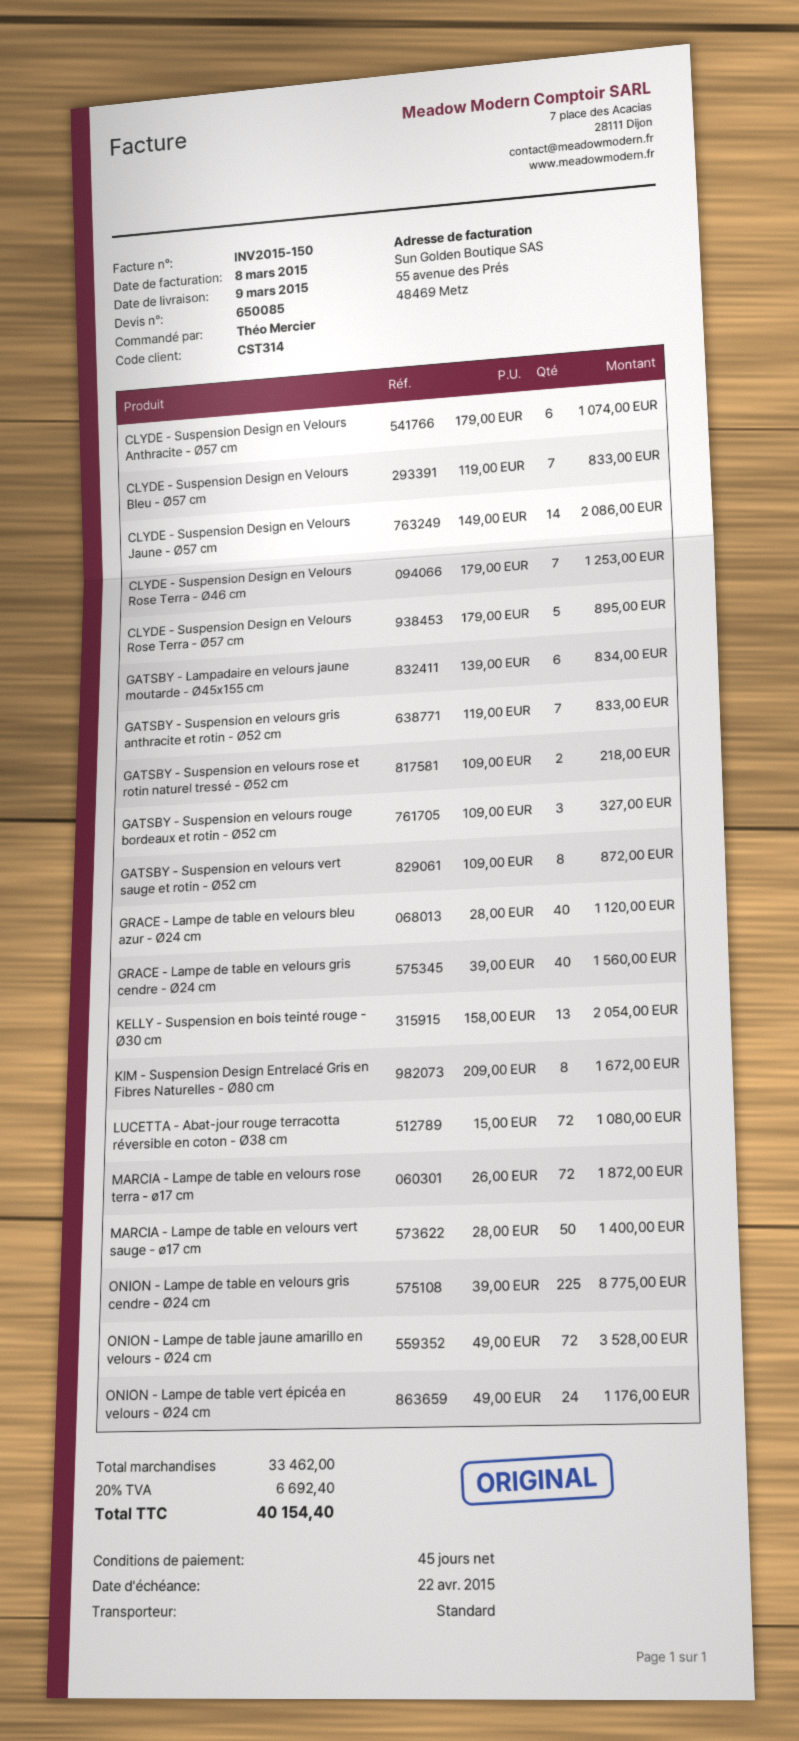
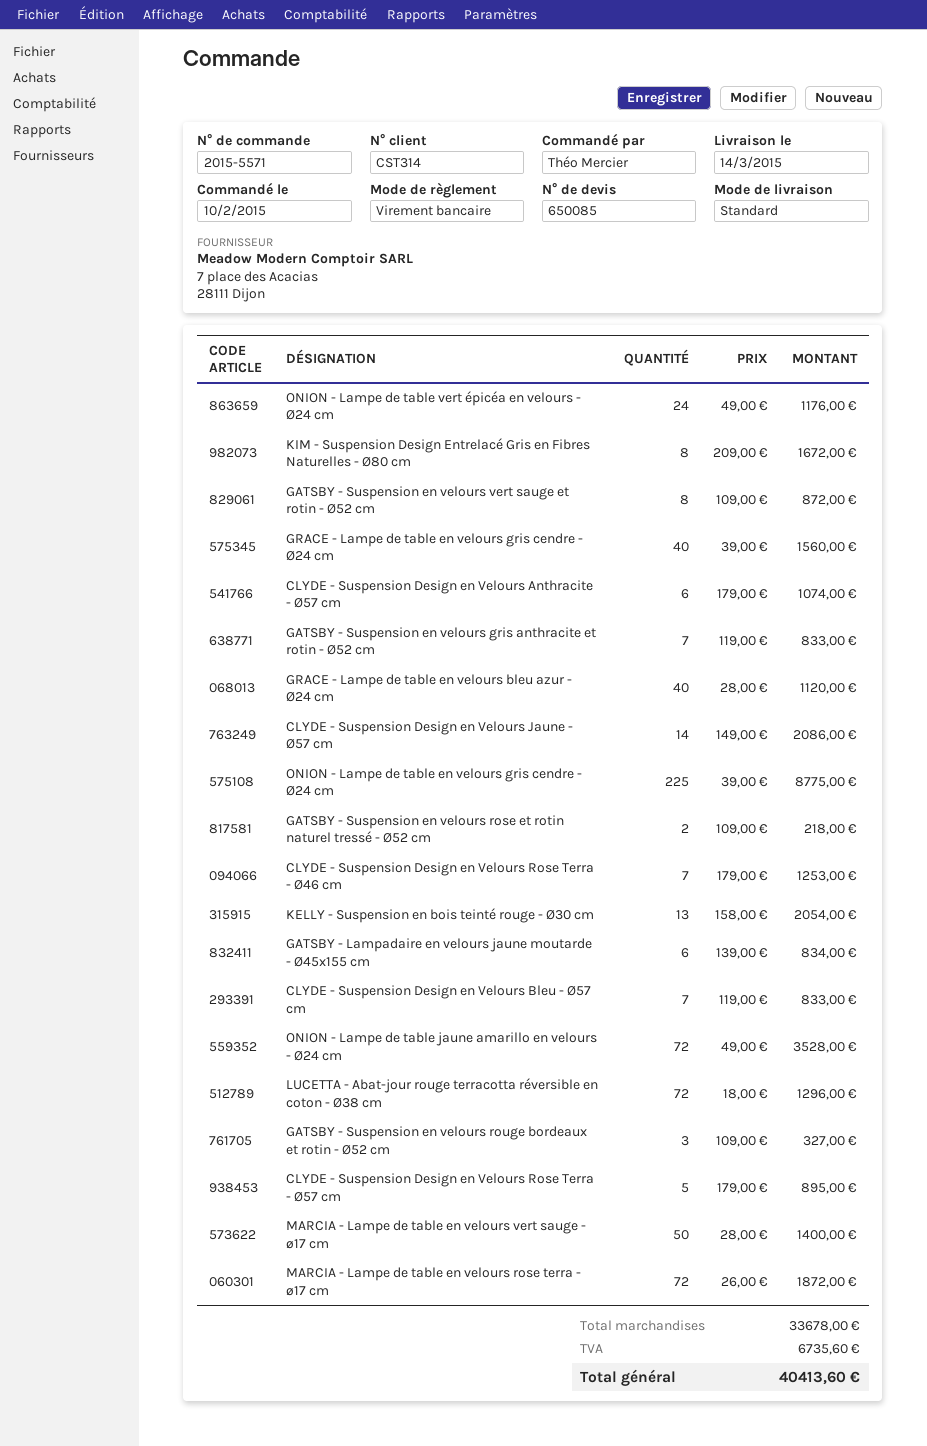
delivery date: 2015-03-09 -> 2015-03-14
LUCETTA - Abat-jour rouge terracotta réversible en coton - Ø38 cm: 72 x 15.00 = 1080.00 -> 72 x 18.00 = 1296.00
subtotal: 33462.00 -> 33678.00
tax: 6692.40 -> 6735.60
total: 40154.40 -> 40413.60

